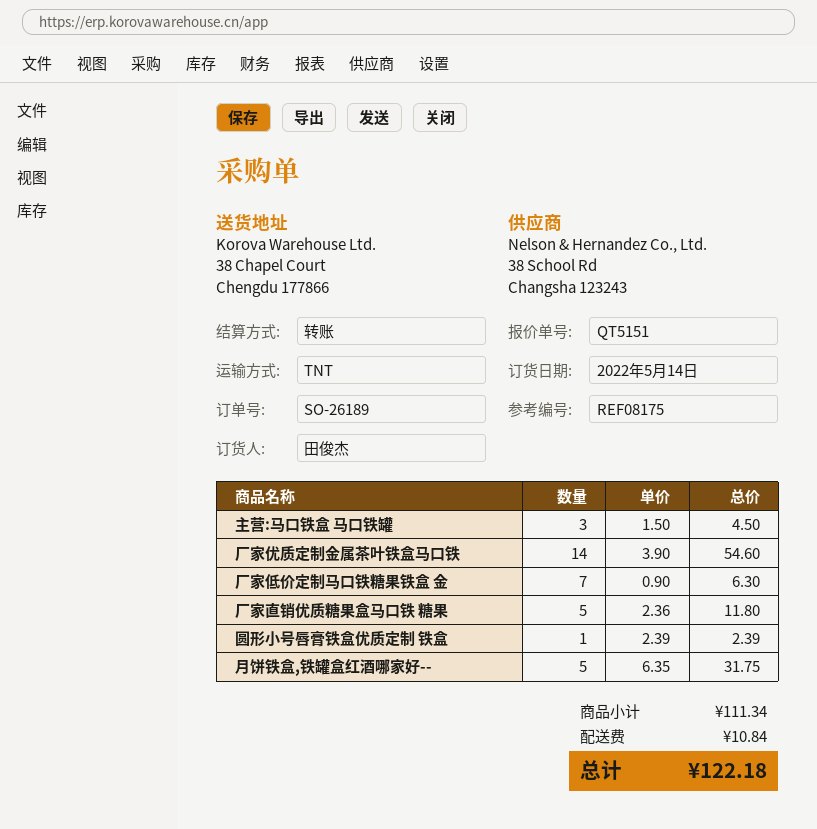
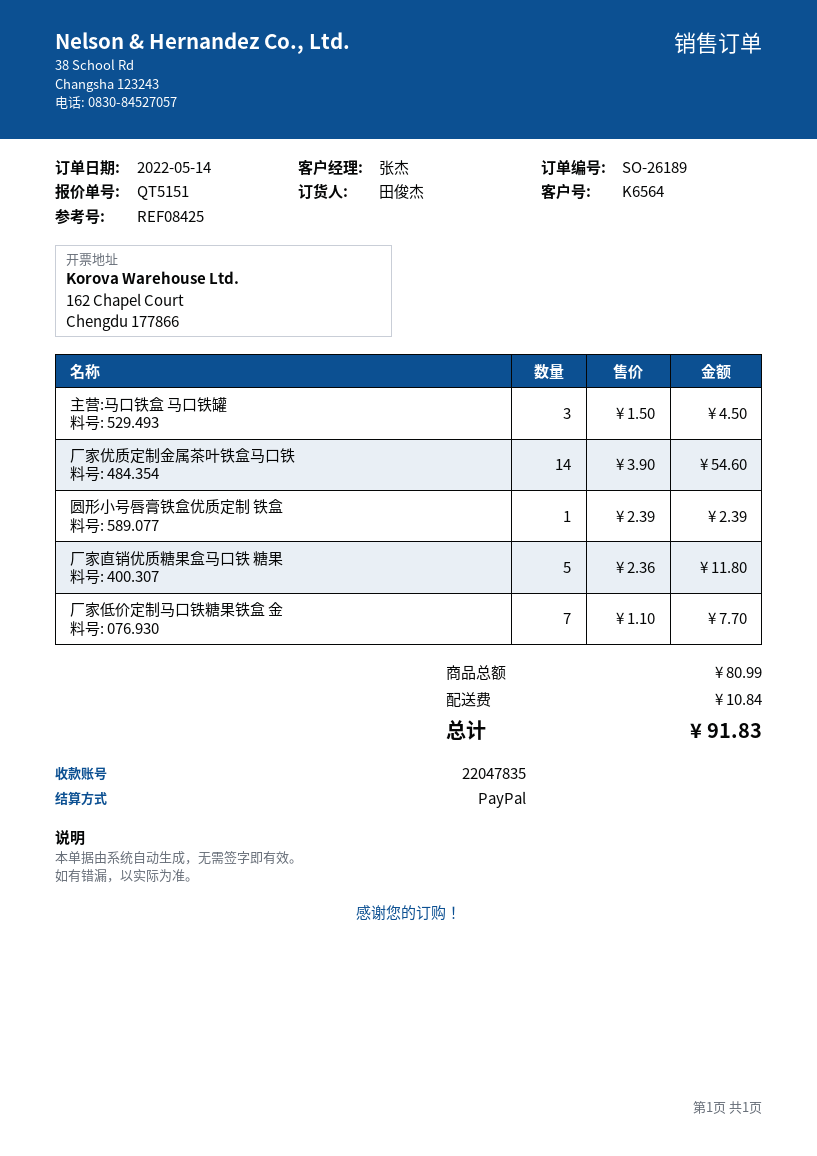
reference: REF08175 -> REF08425
payment method: bank transfer -> PayPal
厂家低价定制马口铁糖果铁盒 金: 7 x 0.90 = 6.30 -> 7 x 1.10 = 7.70
月饼铁盒,铁罐盒红酒哪家好--: 5 x 6.35 = 31.75 -> none
subtotal: 111.34 -> 80.99
total: 122.18 -> 91.83

